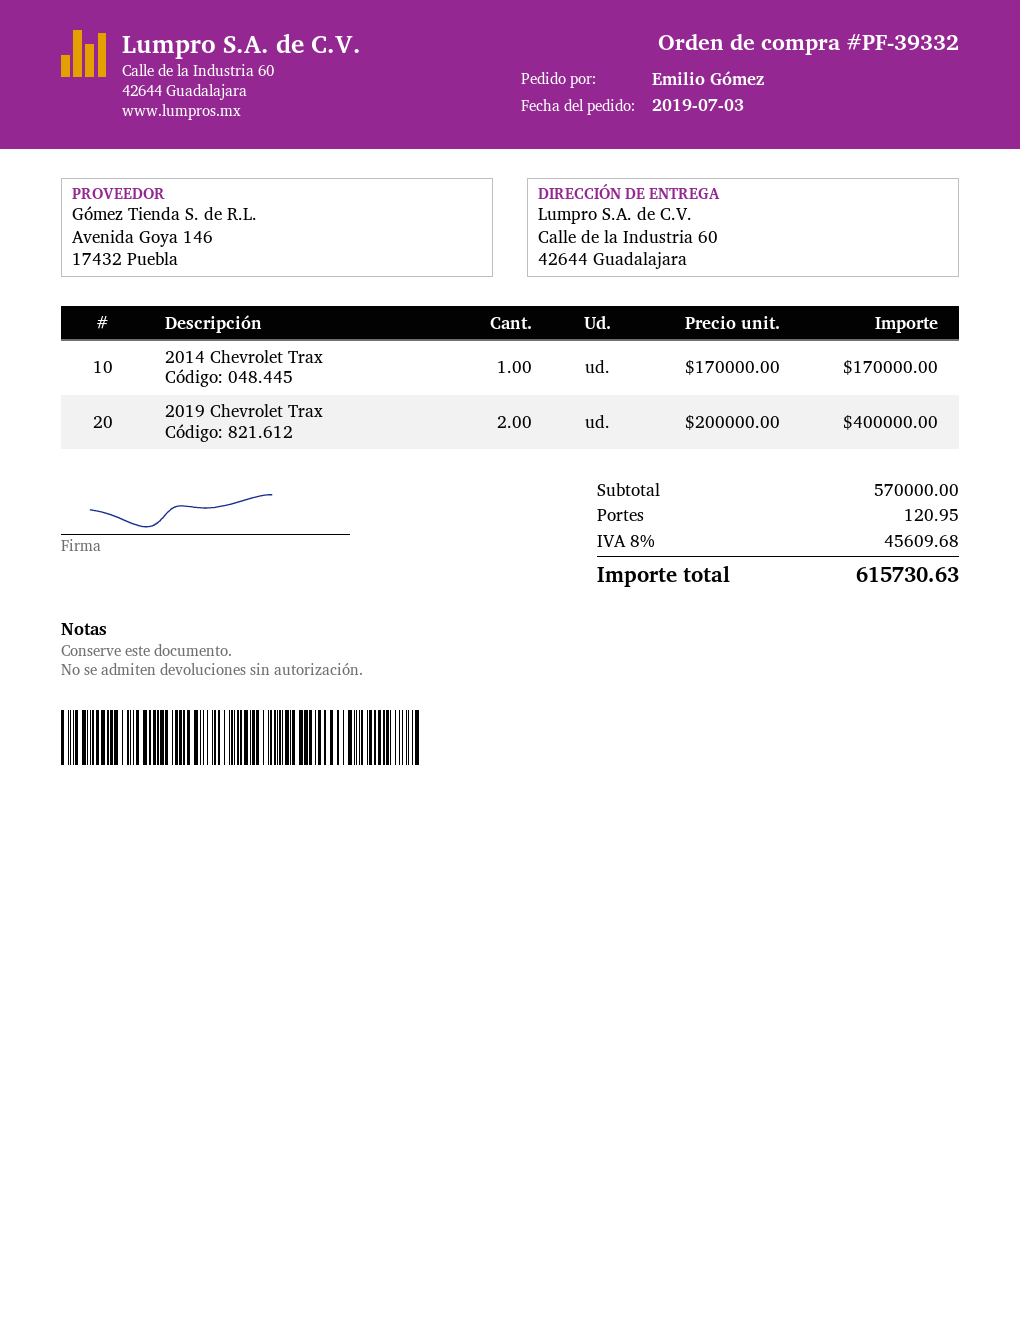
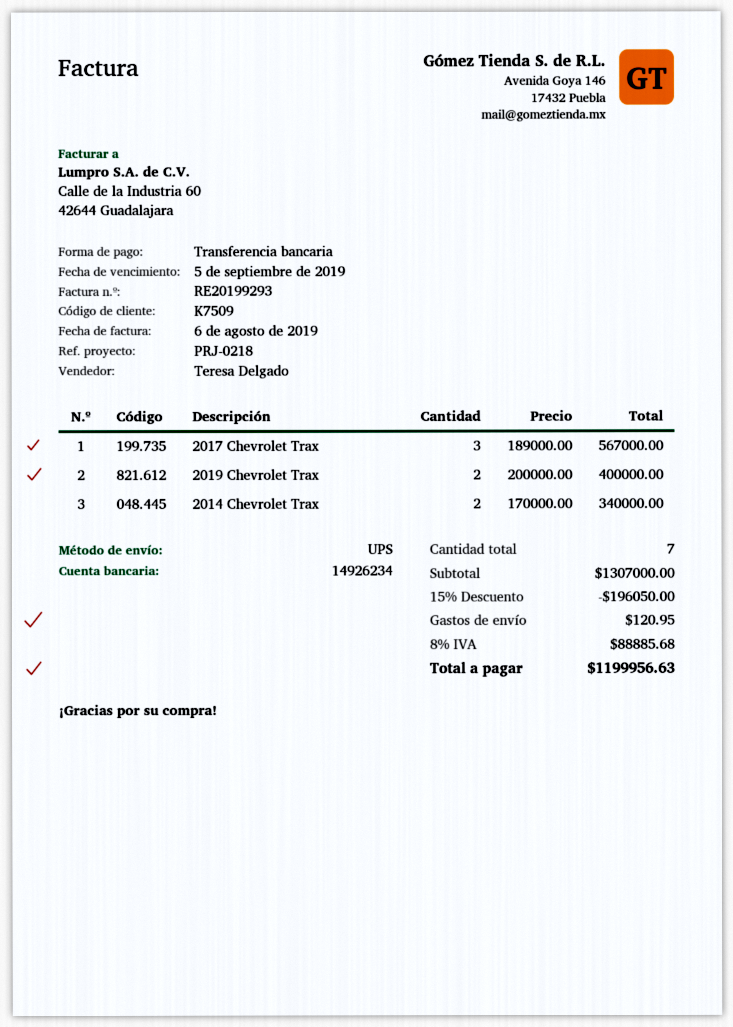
2014 Chevrolet Trax: 1 x 170000.00 = 170000.00 -> 2 x 170000.00 = 340000.00
2017 Chevrolet Trax: none -> 3 x 189000.00 = 567000.00
subtotal: 570000.00 -> 1307000.00
discount: none -> 15% = 196050.00
tax: 8% = 45609.68 -> 8% = 88885.68
total: 615730.63 -> 1199956.63

